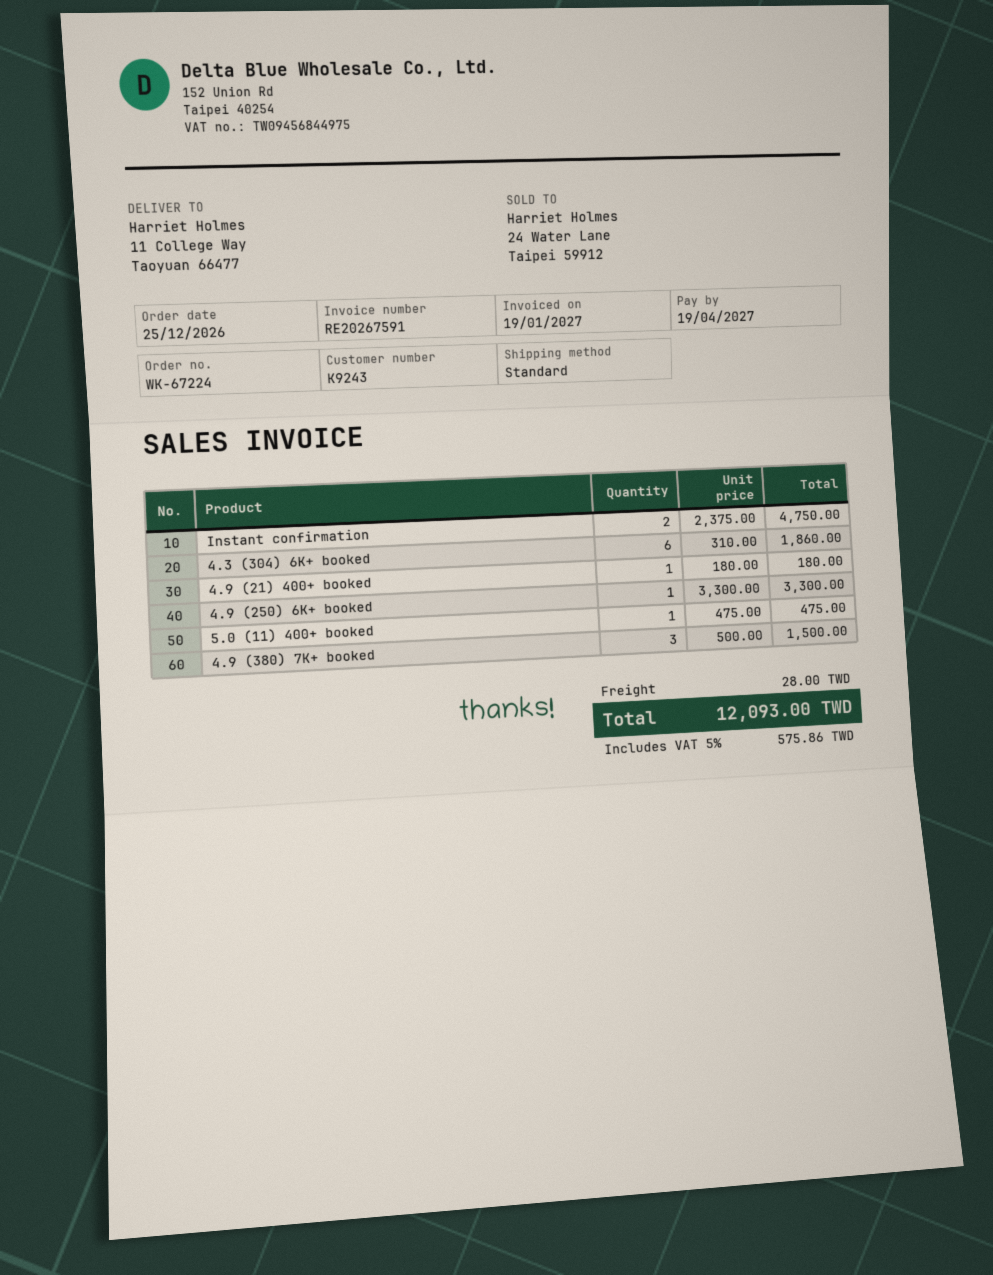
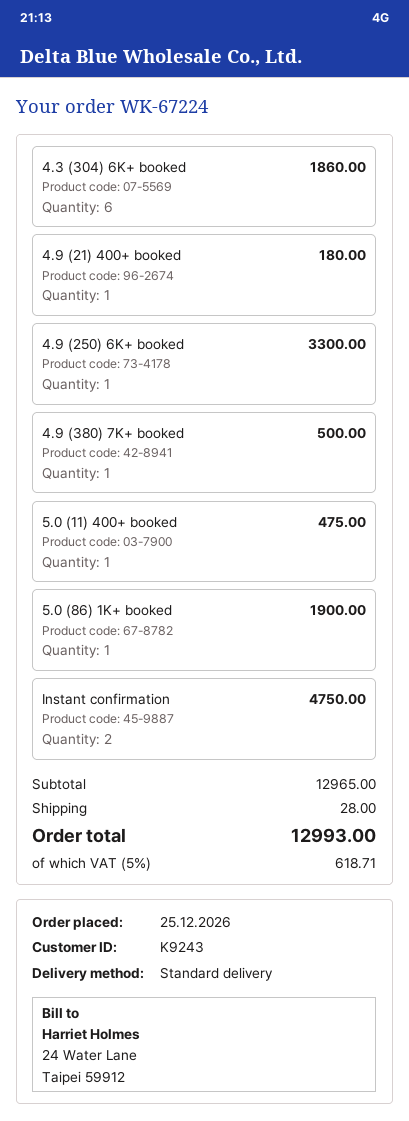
4.9 (380) 7K+ booked: 3 for 1500.00 -> 1 for 500.00
5.0 (86) 1K+ booked: none -> 1 for 1900.00
tax: 5% = 575.86 -> 5% = 618.71
total: 12093.00 -> 12993.00

